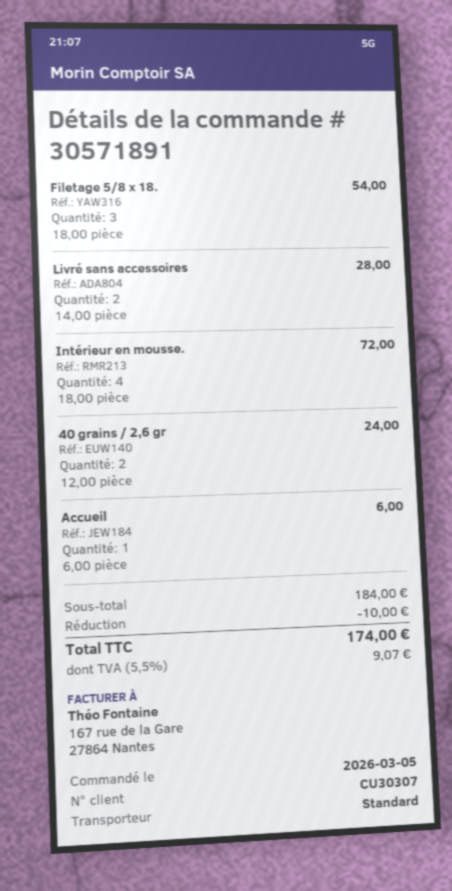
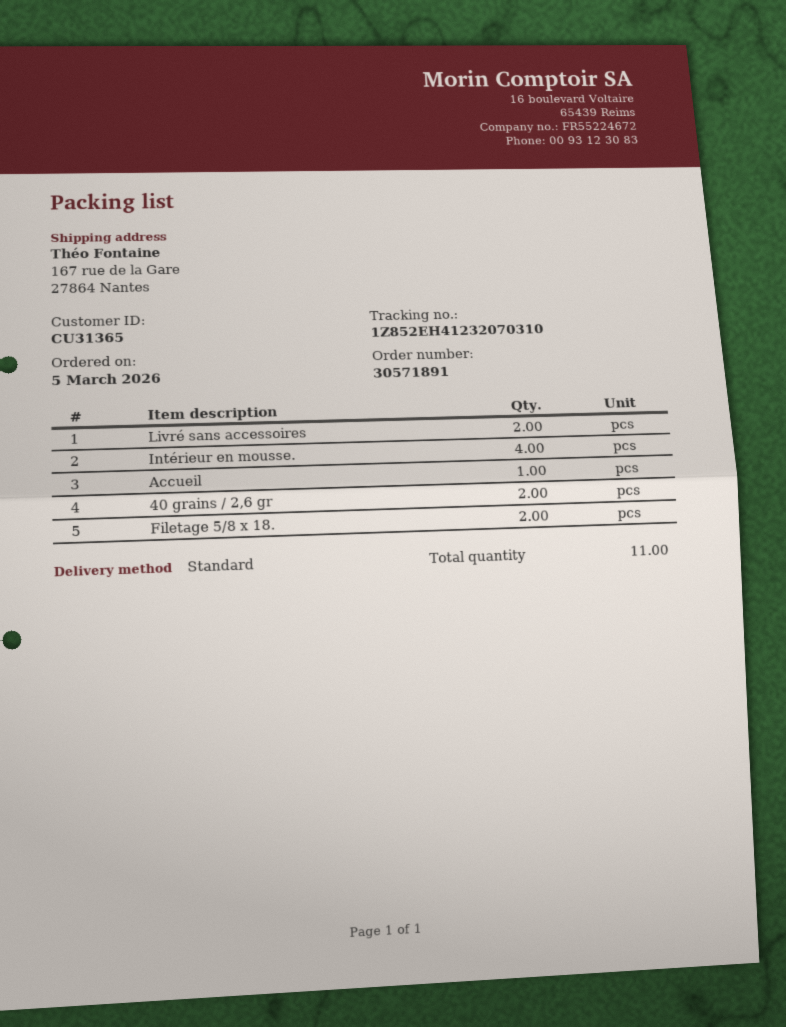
customer number: CU30307 -> CU31365
Filetage 5/8 x 18.: 3 -> 2

